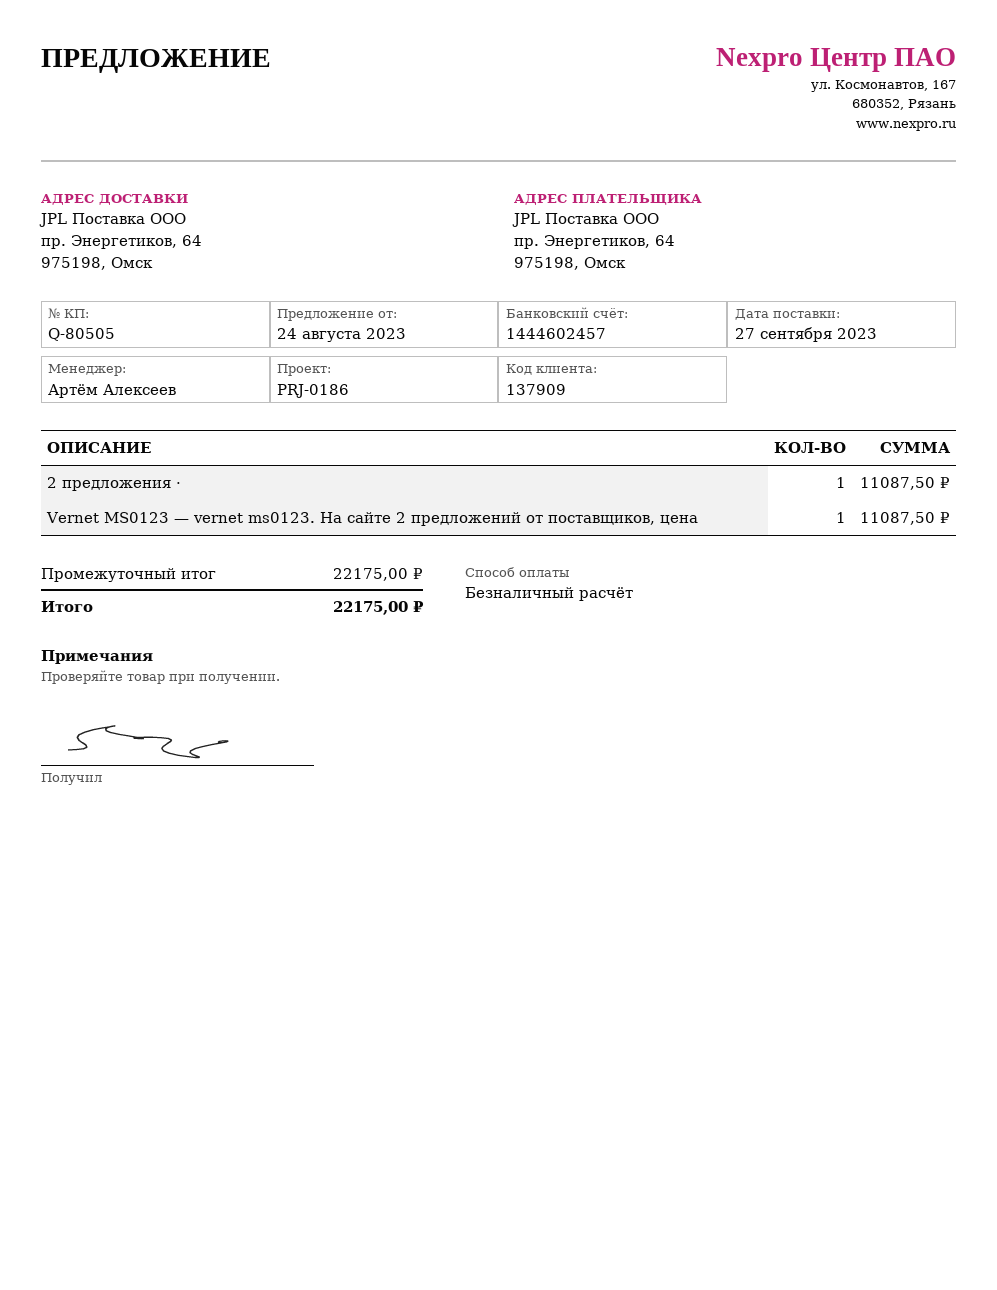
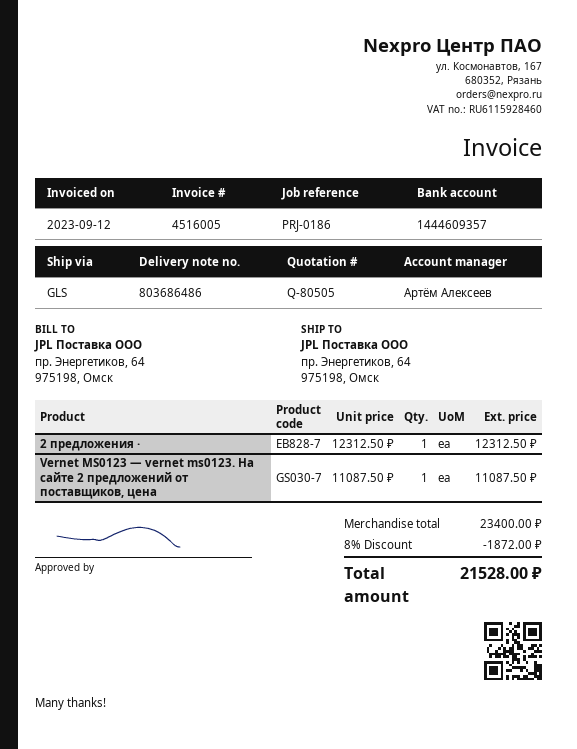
bank account: 1444602457 -> 1444609357
2 предложения ·: 1 for 11087.50 -> 1 for 12312.50
subtotal: 22175.00 -> 23400.00
discount: none -> 8% = 1872.00
total: 22175.00 -> 21528.00

